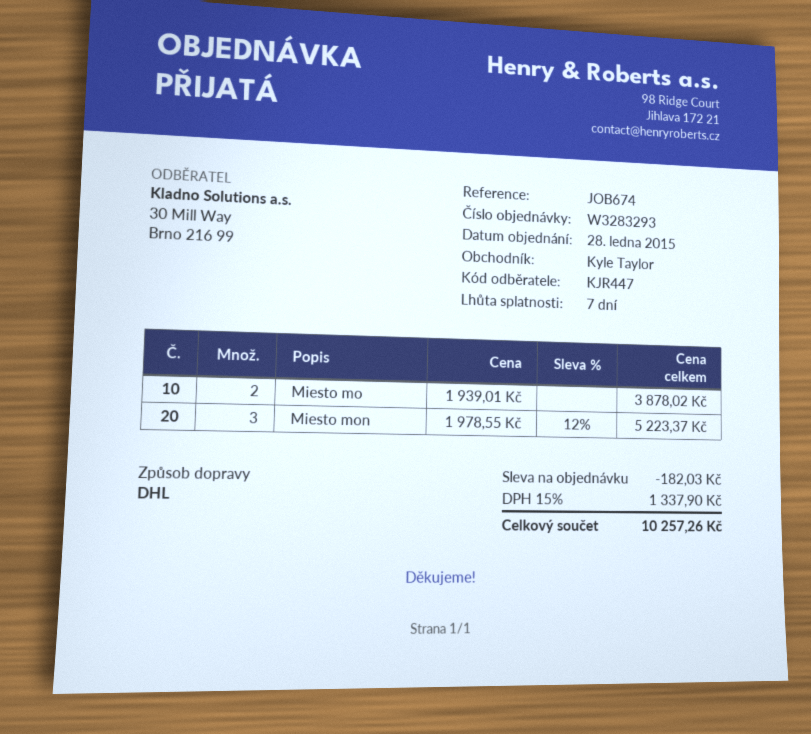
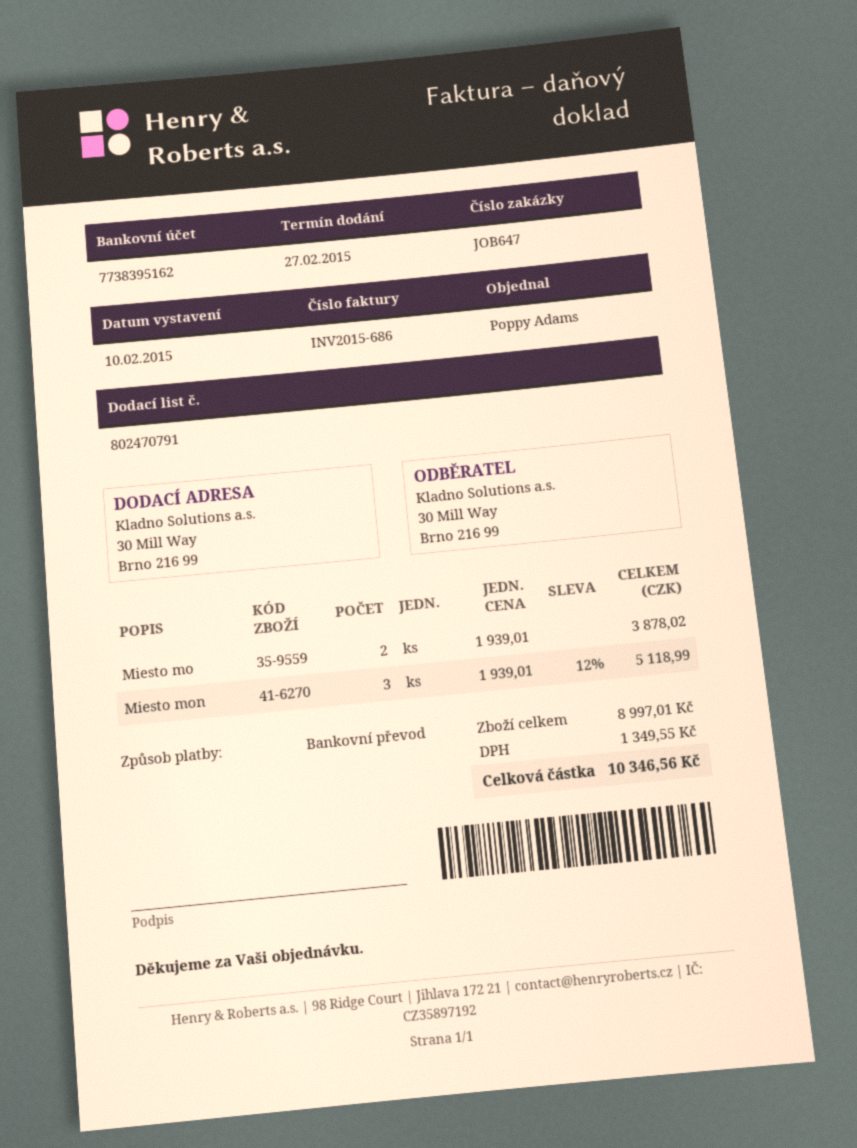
reference: JOB674 -> JOB647
Miesto mon: 3 x 1978.55 - 12% = 5223.37 -> 3 x 1939.01 - 12% = 5118.99
discount: 182.03 -> none
tax: 1337.90 -> 1349.55
total: 10257.26 -> 10346.56

